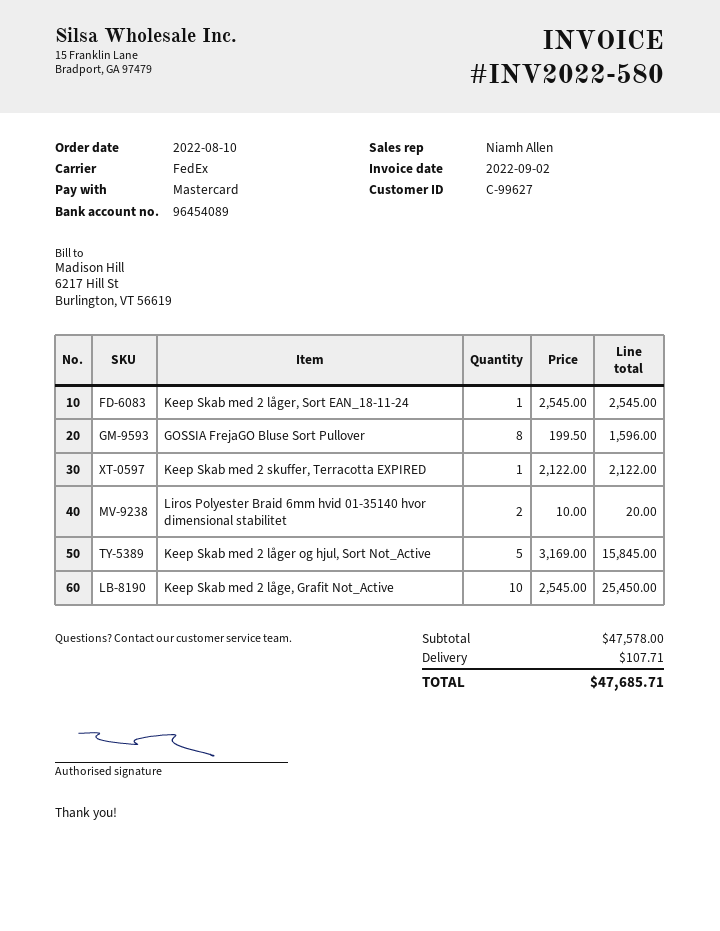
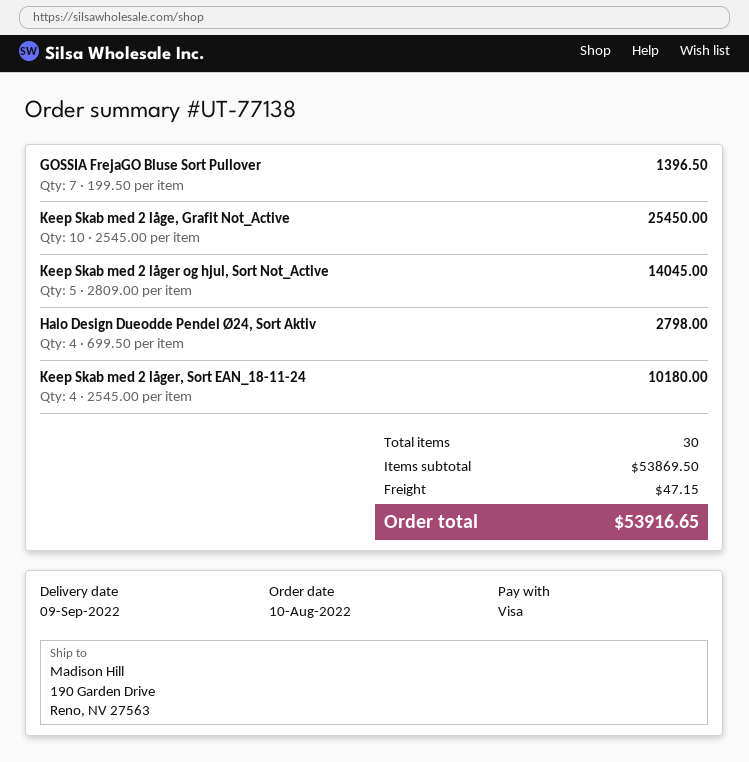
payment method: Mastercard -> Visa
Keep Skab med 2 låger, Sort EAN_18-11-24: 1 x 2545.00 = 2545.00 -> 4 x 2545.00 = 10180.00
GOSSIA FrejaGO Bluse Sort Pullover: 8 x 199.50 = 1596.00 -> 7 x 199.50 = 1396.50
Keep Skab med 2 skuffer, Terracotta EXPIRED: 1 x 2122.00 = 2122.00 -> none
Liros Polyester Braid 6mm hvid 01-35140 hvor dimensional stabilitet: 2 x 10.00 = 20.00 -> none
Keep Skab med 2 låger og hjul, Sort Not_Active: 5 x 3169.00 = 15845.00 -> 5 x 2809.00 = 14045.00
Halo Design Dueodde Pendel Ø24, Sort Aktiv: none -> 4 x 699.50 = 2798.00
subtotal: 47578.00 -> 53869.50
shipping: 107.71 -> 47.15
total: 47685.71 -> 53916.65

